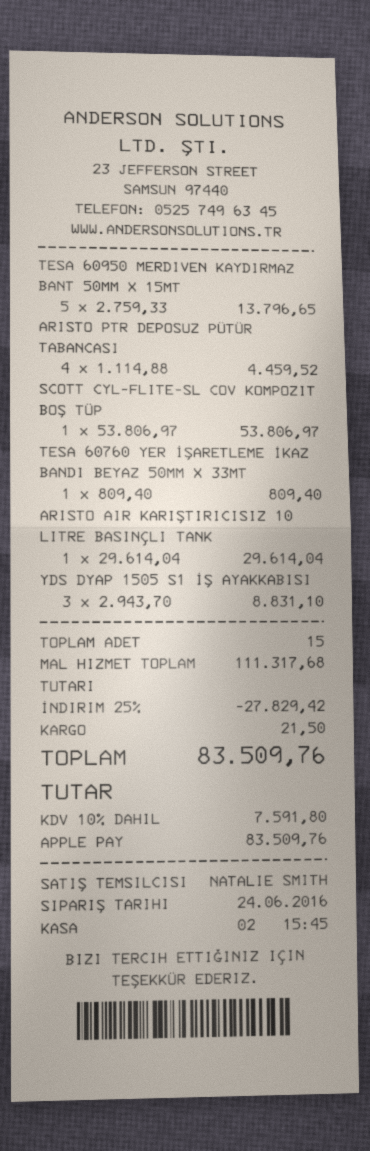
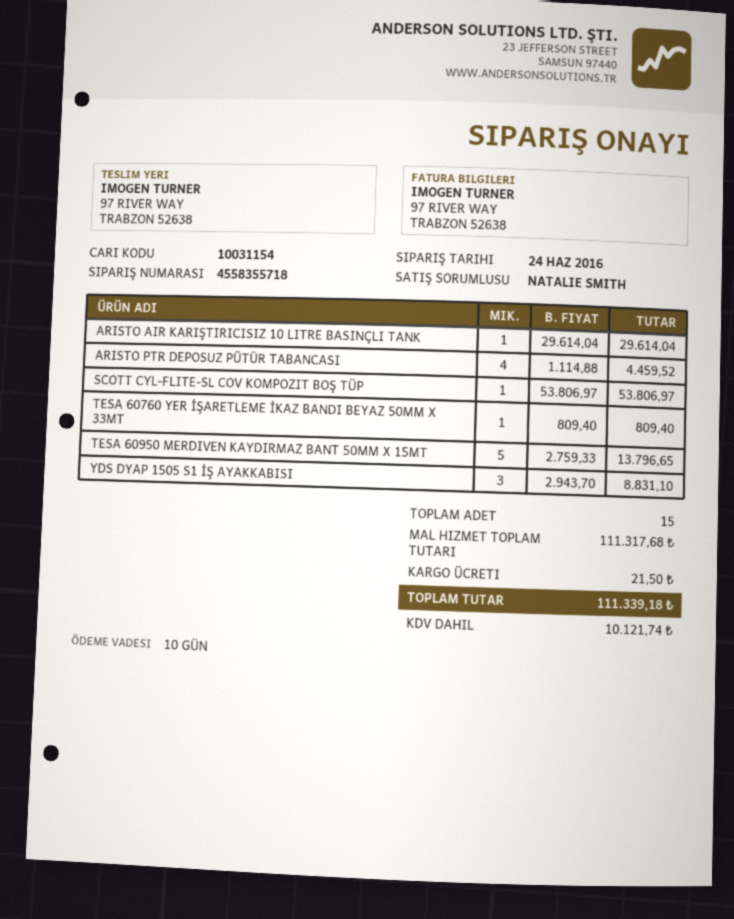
discount: 25% = 27829.42 -> none
tax: 7591.80 -> 10121.74
total: 83509.76 -> 111339.18

